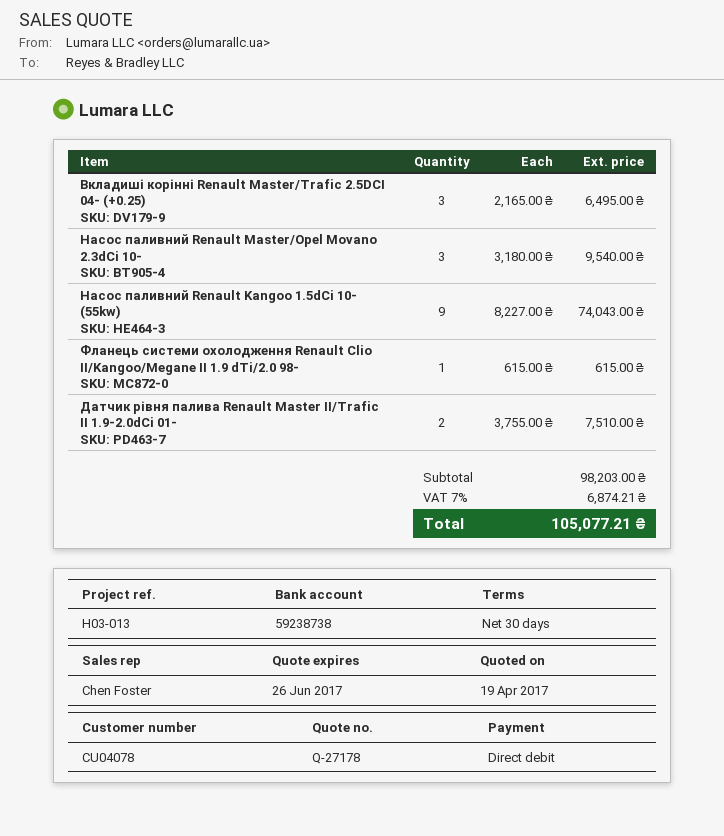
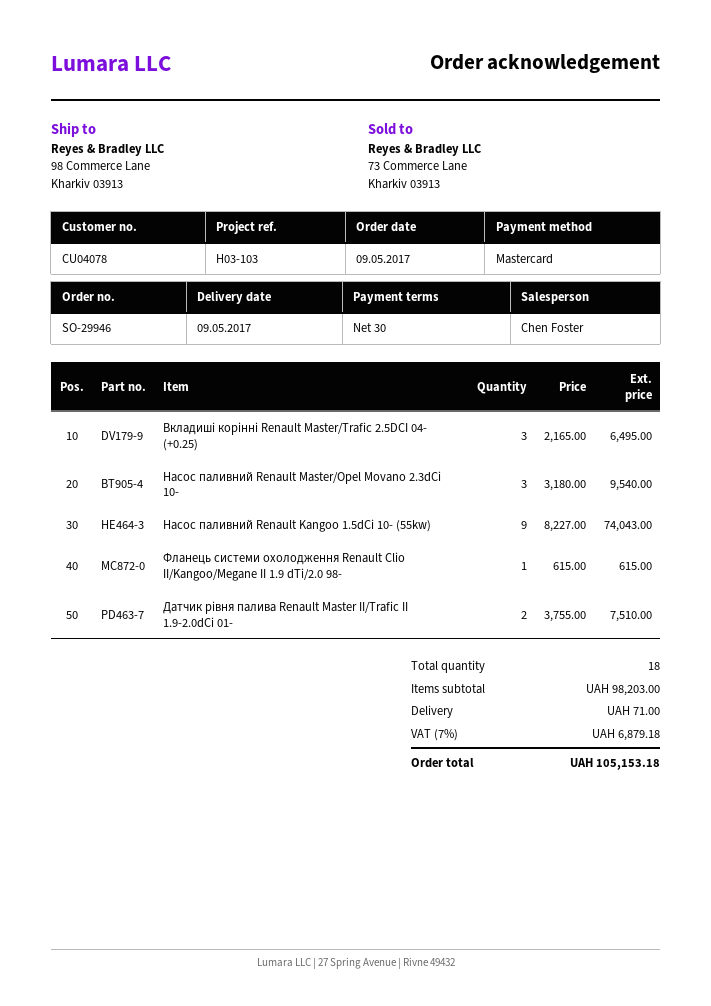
reference: H03-013 -> H03-103
payment method: direct debit -> Mastercard
shipping: none -> 71.00
tax: 7% = 6874.21 -> 7% = 6879.18
total: 105077.21 -> 105153.18

